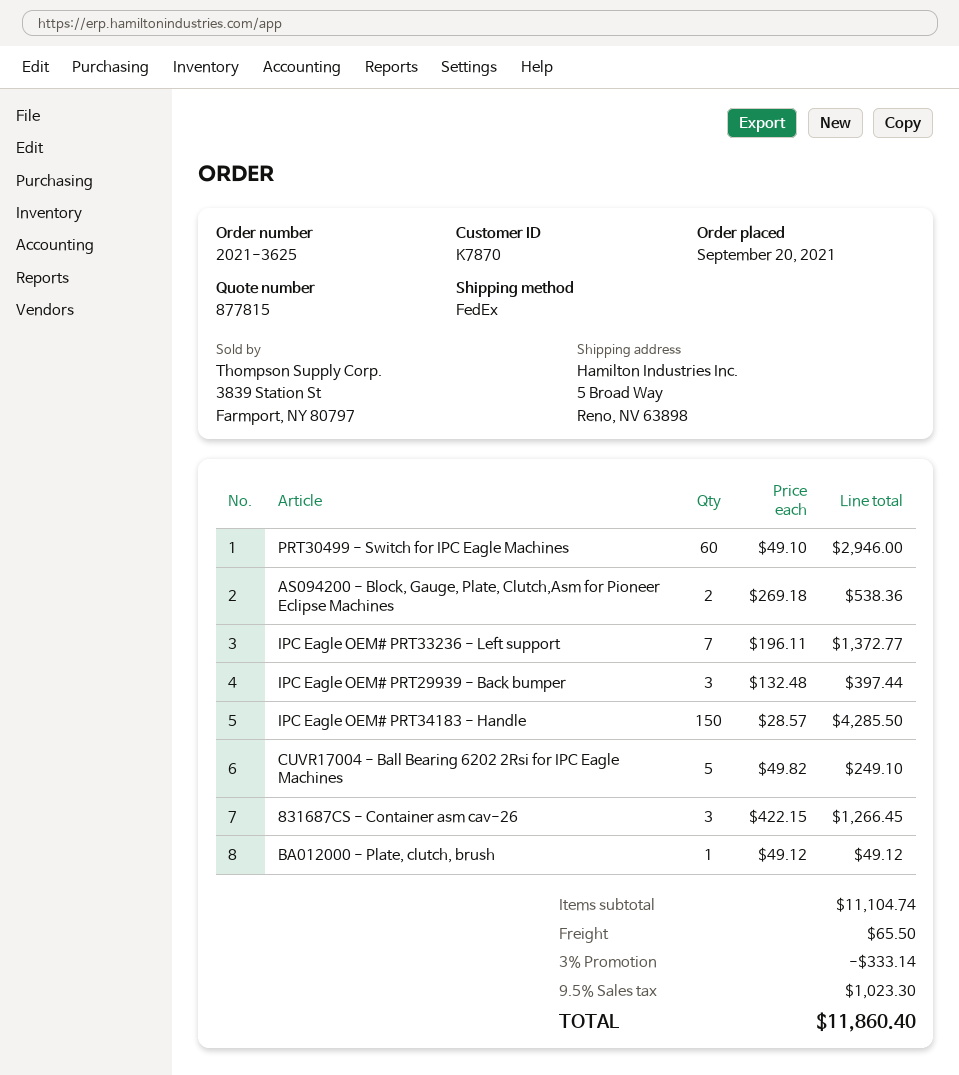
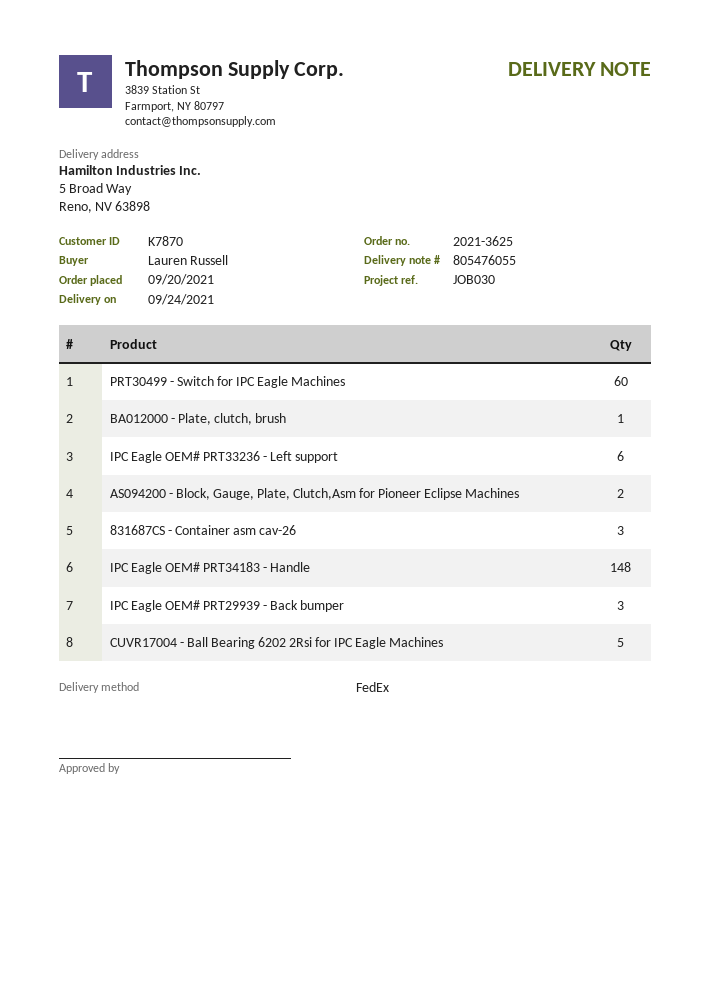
IPC Eagle OEM# PRT33236 - Left support: 7 -> 6
IPC Eagle OEM# PRT34183 - Handle: 150 -> 148

